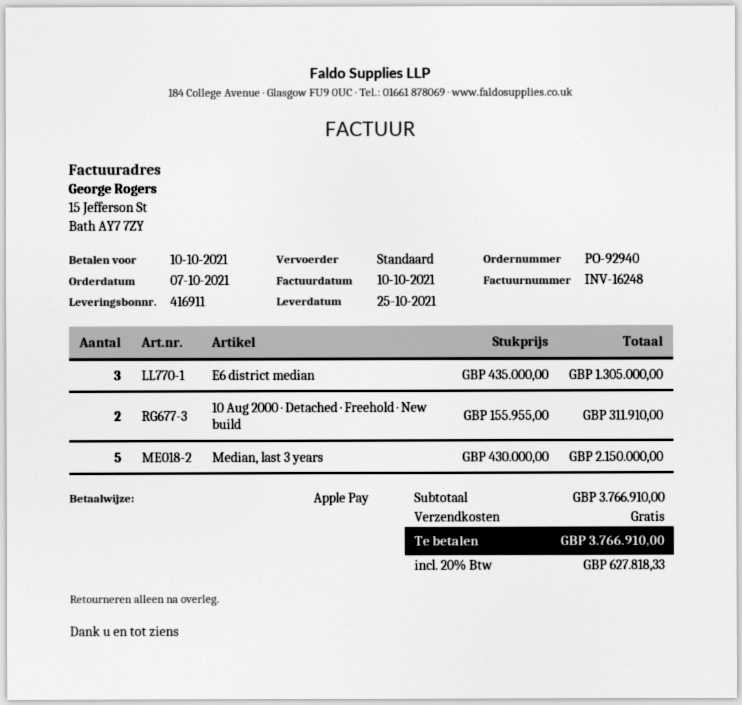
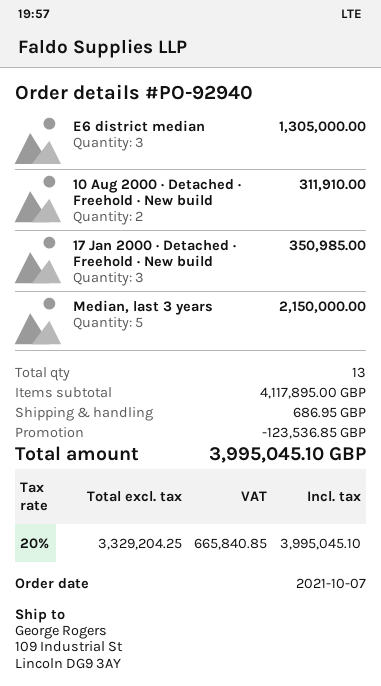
17 Jan 2000 · Detached · Freehold · New build: none -> 3 for 350985.00
subtotal: 3766910.00 -> 4117895.00
discount: none -> 123536.85
shipping: 0.00 -> 686.95
tax: 20% = 627818.33 -> 20% = 665840.85
total: 3766910.00 -> 3995045.10

